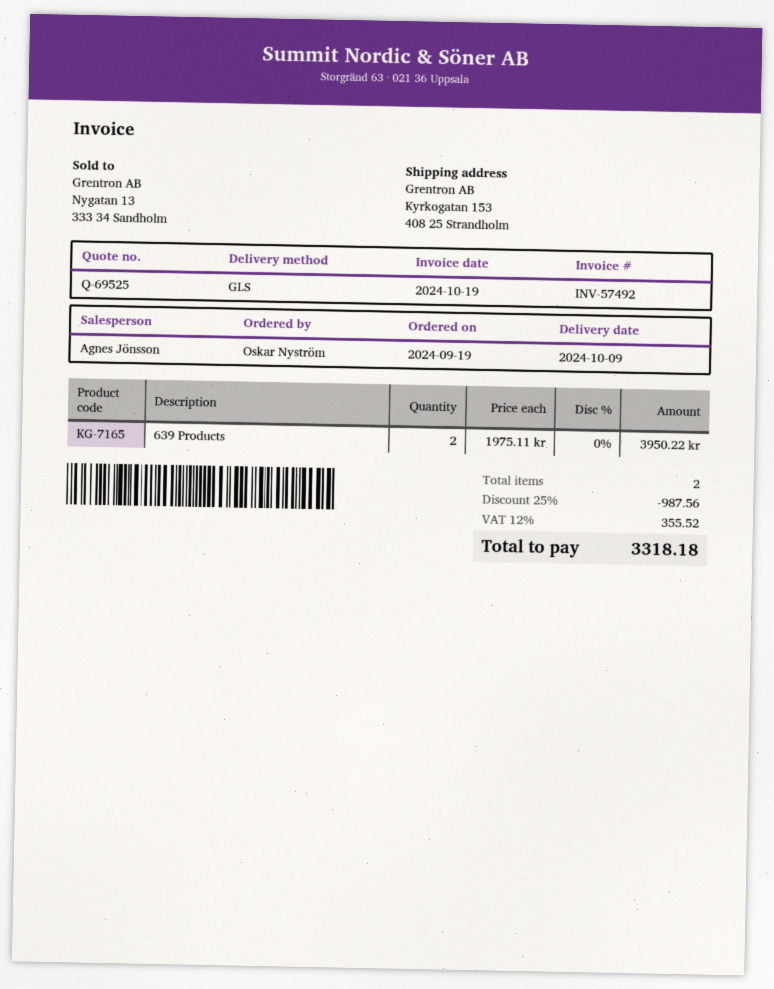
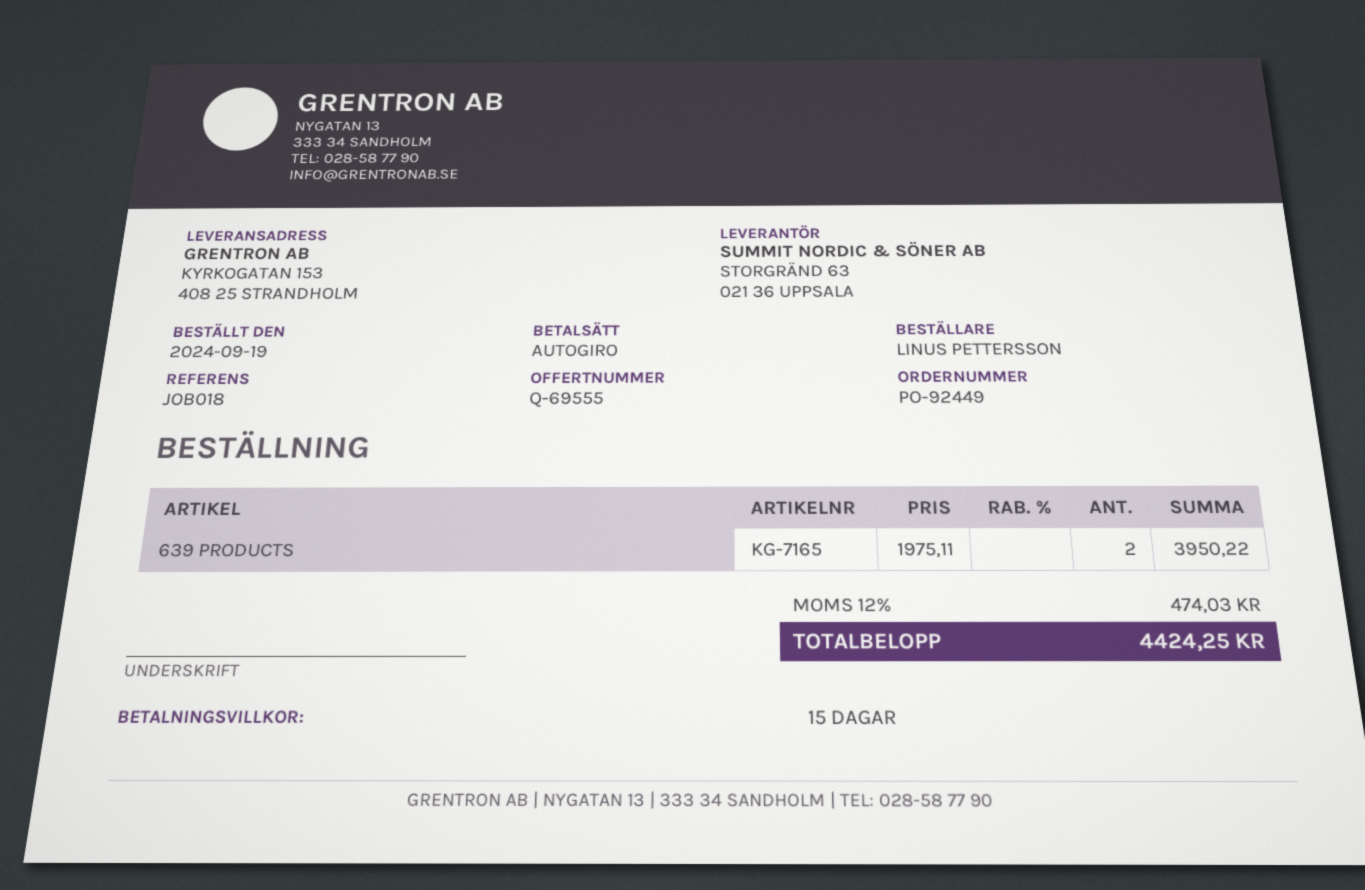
quote number: Q-69525 -> Q-69555
ordered by: Oskar Nyström -> LINUS PETTERSSON
discount: 25% = 987.56 -> none
tax: 12% = 355.52 -> 12% = 474.03
total: 3318.18 -> 4424.25

